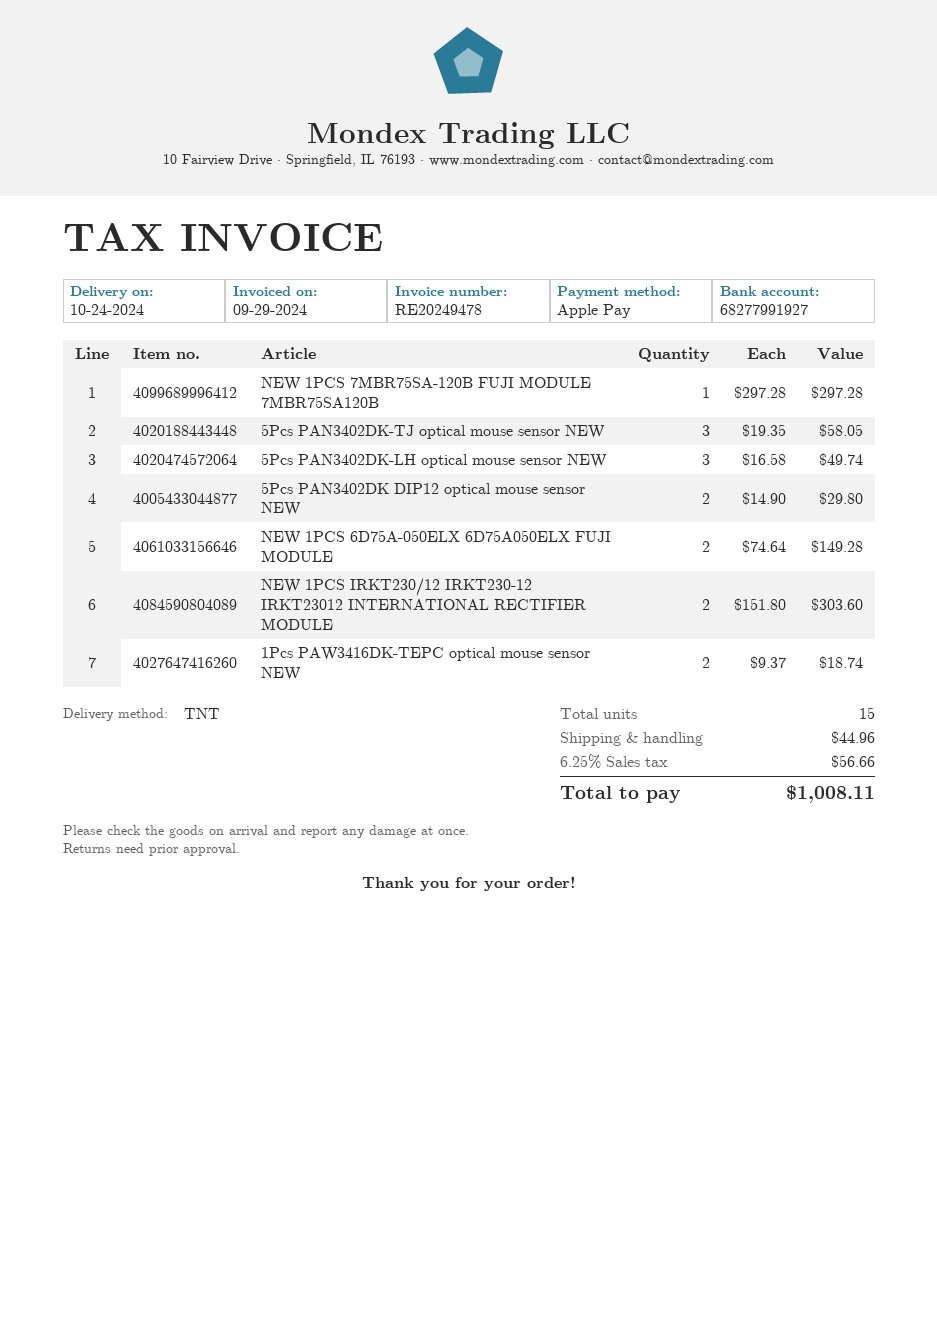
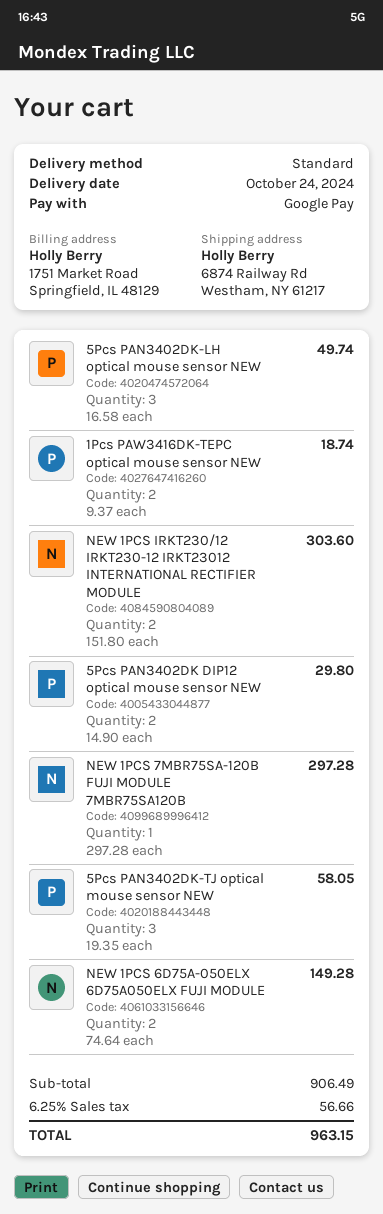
payment method: Apple Pay -> Google Pay
shipping method: TNT -> standard
shipping: 44.96 -> none
total: 1008.11 -> 963.15

